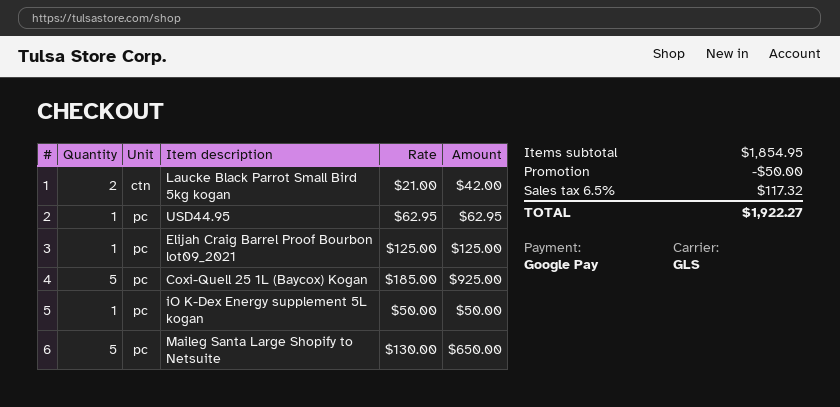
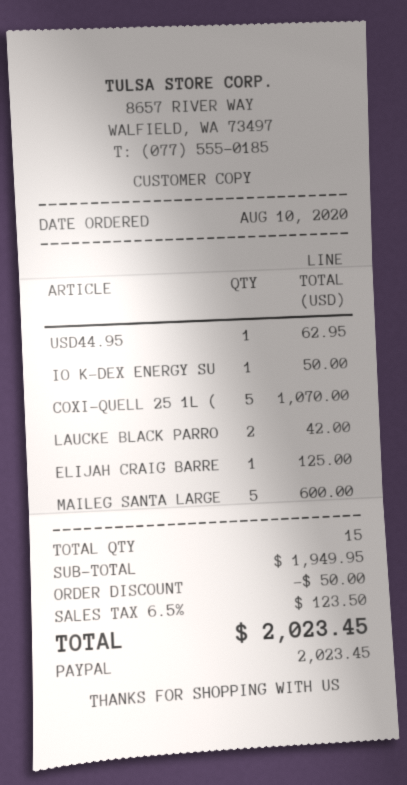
payment method: Google Pay -> PayPal
Coxi-Quell 25 1L (Baycox) Kogan: 5 for 925.00 -> 5 for 1070.00
Maileg Santa Large Shopify to Netsuite: 5 for 650.00 -> 5 for 600.00
subtotal: 1854.95 -> 1949.95
tax: 6.5% = 117.32 -> 6.5% = 123.50
total: 1922.27 -> 2023.45

